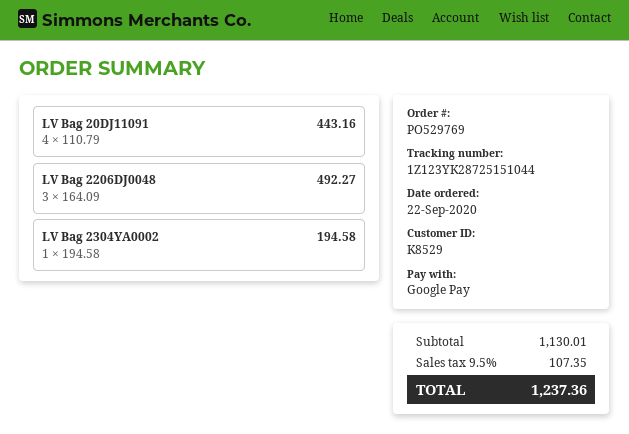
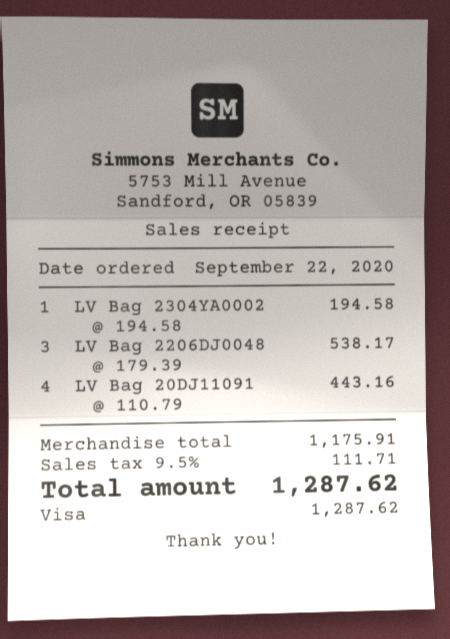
payment method: Google Pay -> Visa
LV Bag 2206DJ0048: 3 x 164.09 = 492.27 -> 3 x 179.39 = 538.17
subtotal: 1130.01 -> 1175.91
tax: 9.5% = 107.35 -> 9.5% = 111.71
total: 1237.36 -> 1287.62

